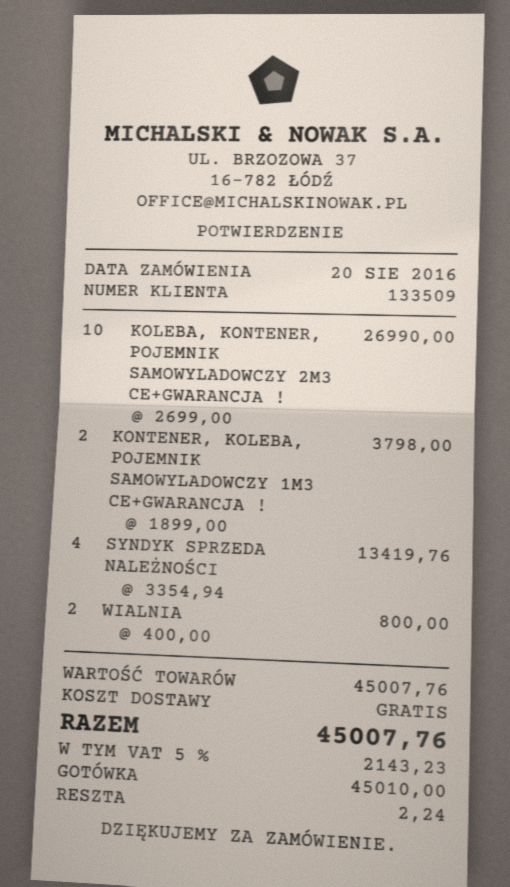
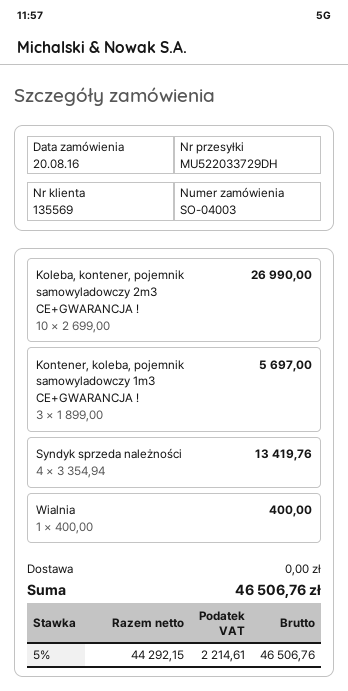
customer number: 133509 -> 135569
KONTENER, KOLEBA, POJEMNIK SAMOWYLADOWCZY 1M3 CE+GWARANCJA !: 2 x 1899.00 = 3798.00 -> 3 x 1899.00 = 5697.00
WIALNIA: 2 x 400.00 = 800.00 -> 1 x 400.00 = 400.00
tax: 5% = 2143.23 -> 5% = 2214.61
total: 45007.76 -> 46506.76

